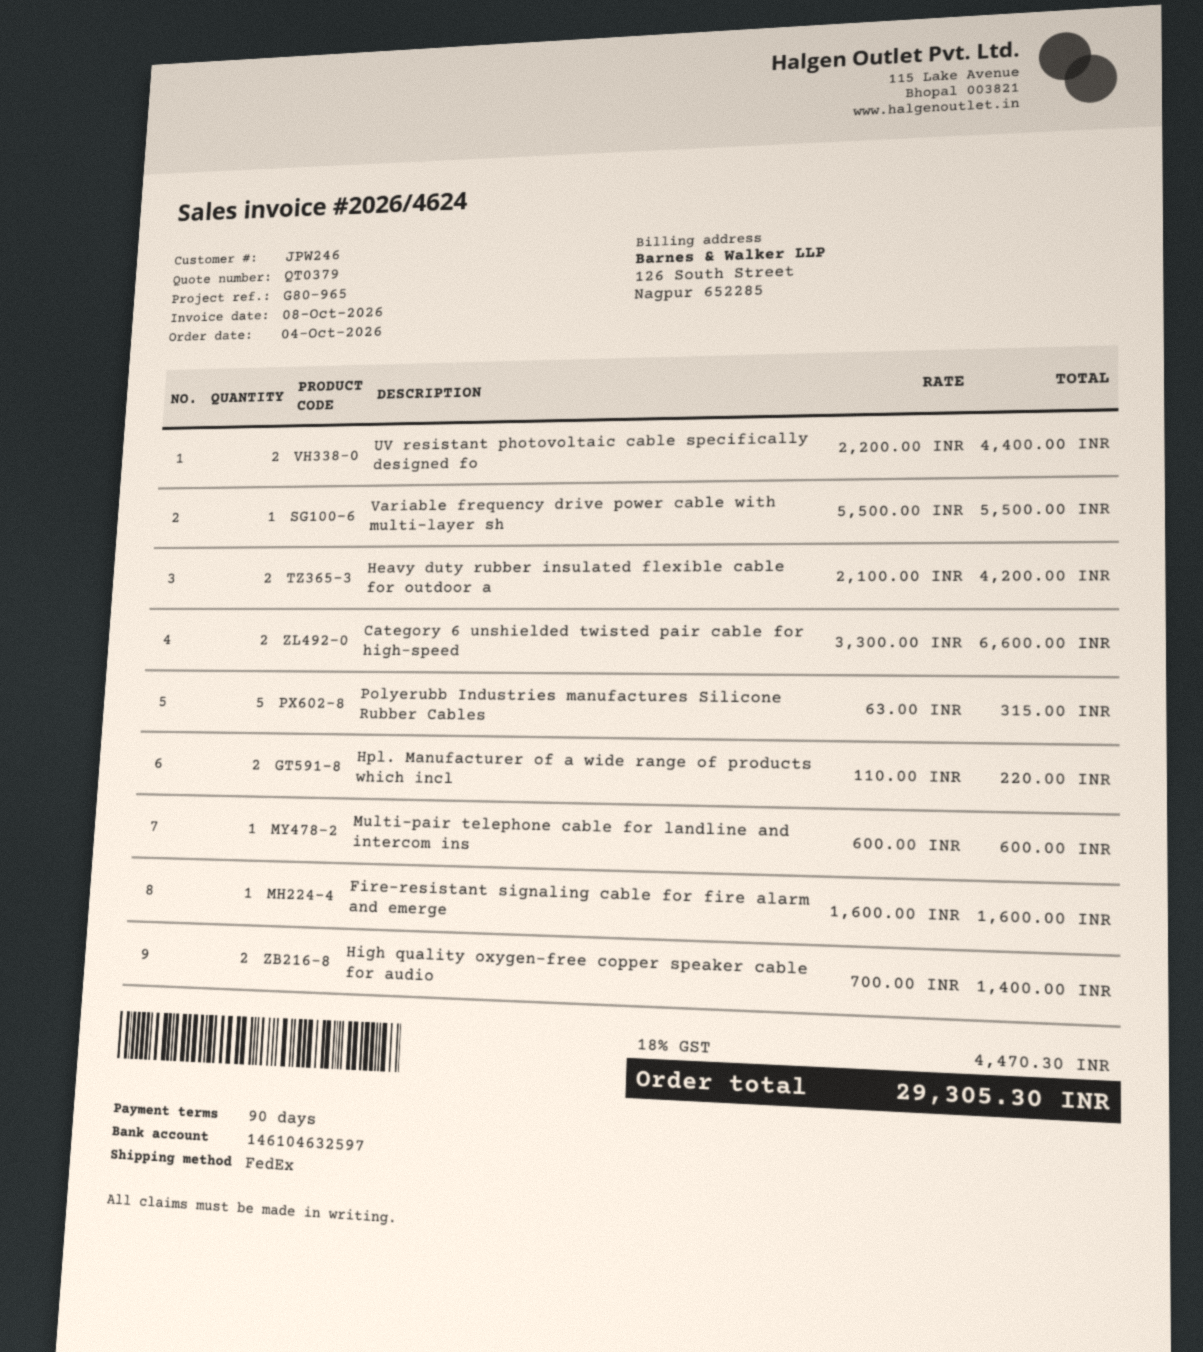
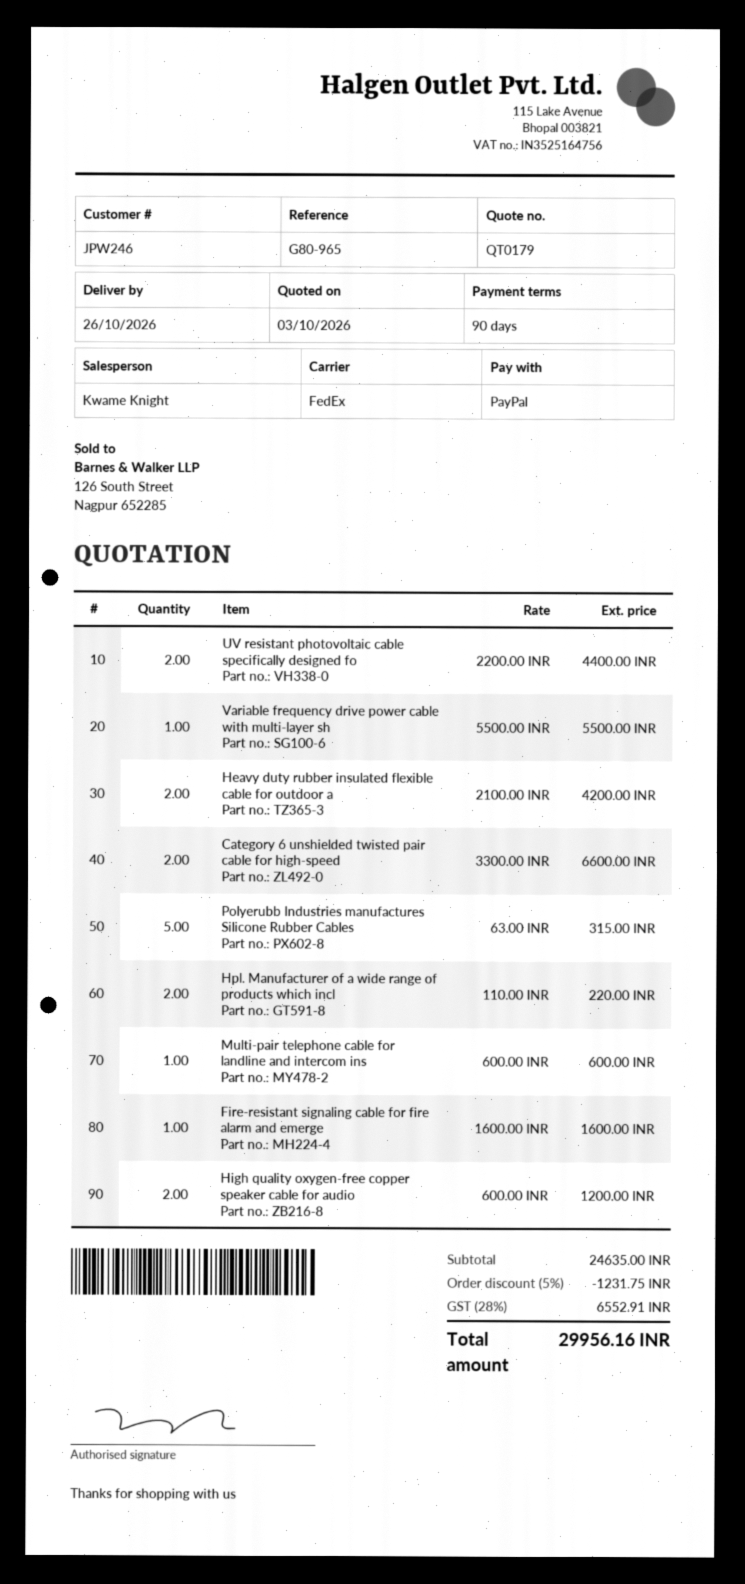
quote number: QT0379 -> QT0179
High quality oxygen-free copper speaker cable for audio: 2 x 700.00 = 1400.00 -> 2 x 600.00 = 1200.00
discount: none -> 5% = 1231.75
tax: 18% = 4470.30 -> 28% = 6552.91
total: 29305.30 -> 29956.16

